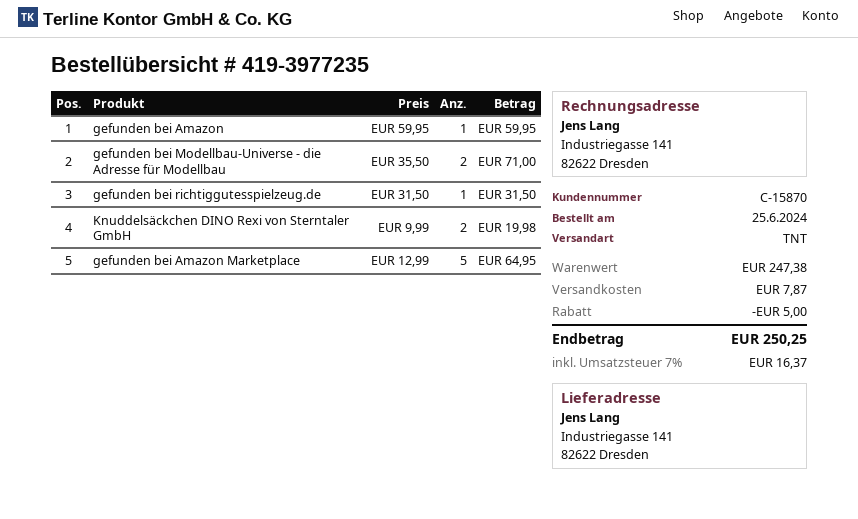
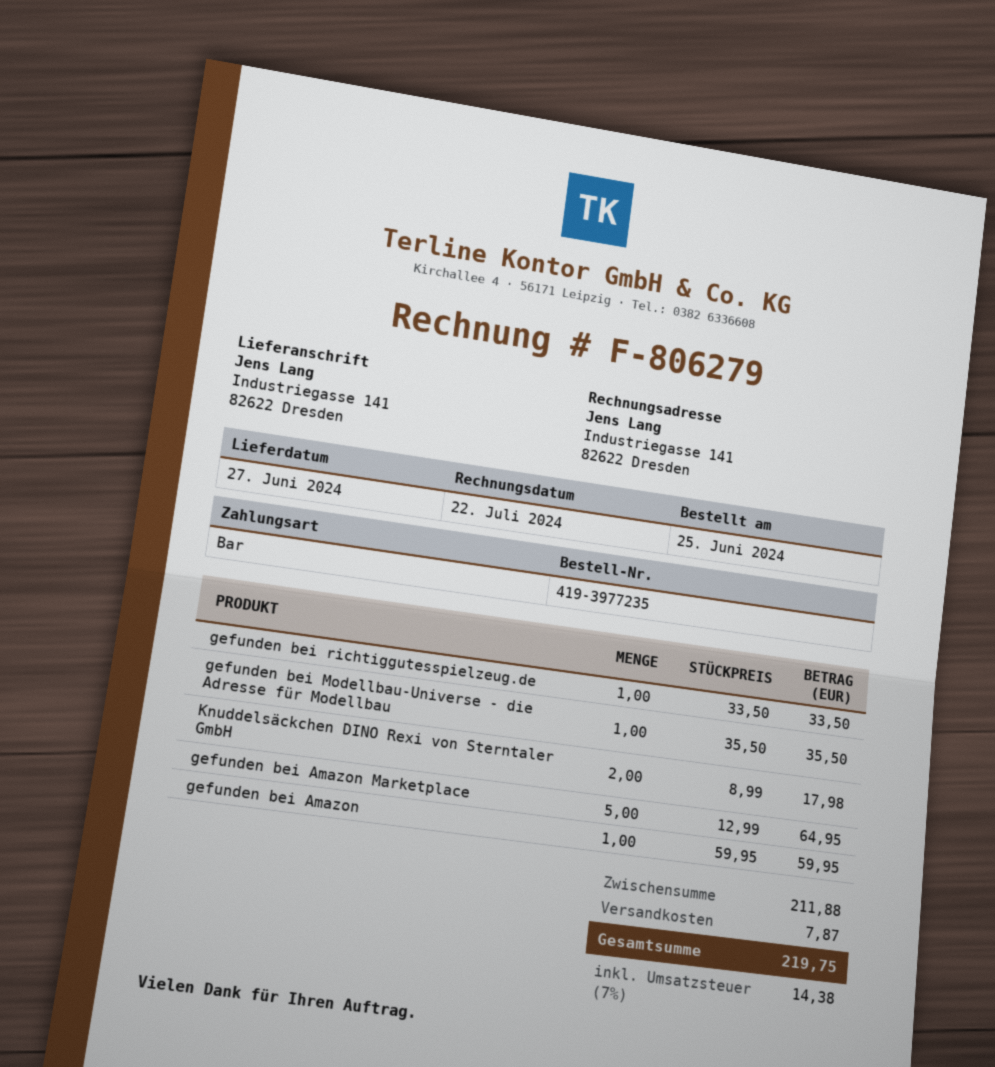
gefunden bei Modellbau-Universe - die Adresse für Modellbau: 2 x 35.50 = 71.00 -> 1 x 35.50 = 35.50
gefunden bei richtiggutesspielzeug.de: 1 x 31.50 = 31.50 -> 1 x 33.50 = 33.50
Knuddelsäckchen DINO Rexi von Sterntaler GmbH: 2 x 9.99 = 19.98 -> 2 x 8.99 = 17.98
subtotal: 247.38 -> 211.88
discount: 5.00 -> none
tax: 7% = 16.37 -> 7% = 14.38
total: 250.25 -> 219.75

